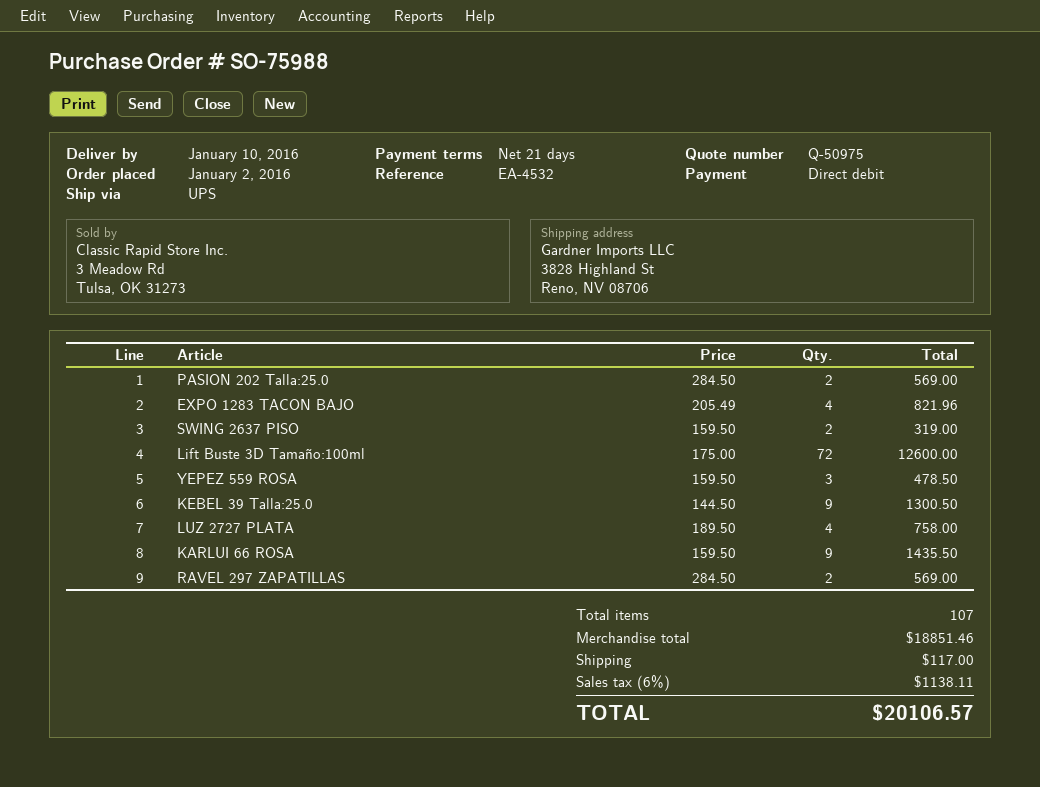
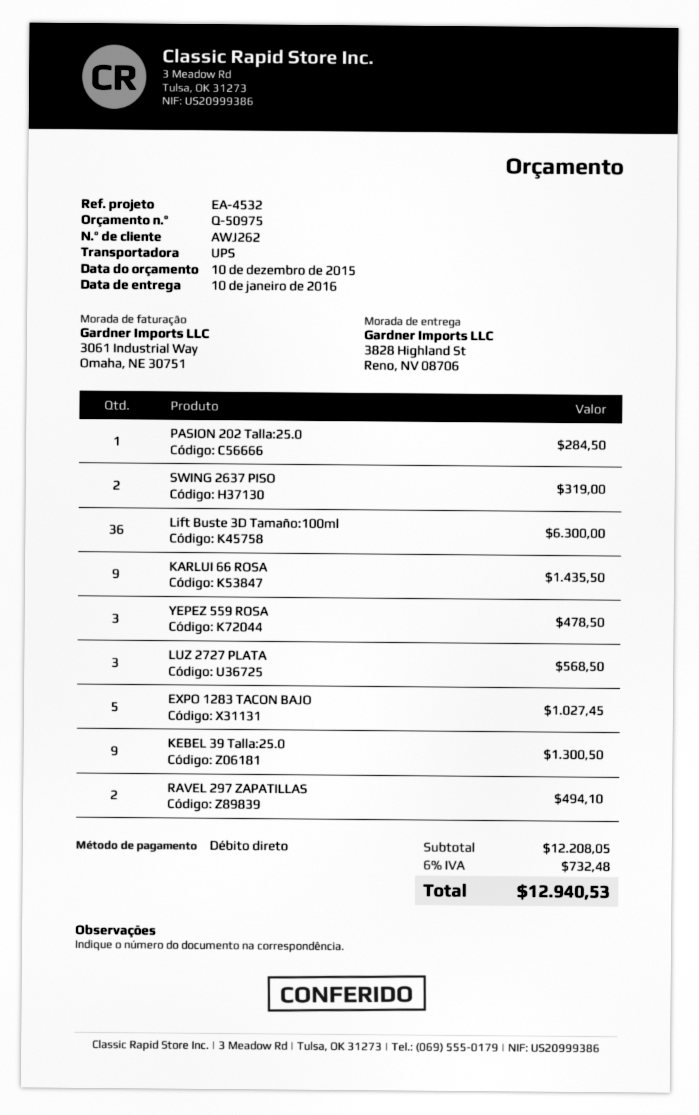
PASION 202 Talla:25.0: 2 for 569.00 -> 1 for 284.50
EXPO 1283 TACON BAJO: 4 for 821.96 -> 5 for 1027.45
Lift Buste 3D Tamaño:100ml: 72 for 12600.00 -> 36 for 6300.00
LUZ 2727 PLATA: 4 for 758.00 -> 3 for 568.50
RAVEL 297 ZAPATILLAS: 2 for 569.00 -> 2 for 494.10
subtotal: 18851.46 -> 12208.05
shipping: 117.00 -> none
tax: 6% = 1138.11 -> 6% = 732.48
total: 20106.57 -> 12940.53

